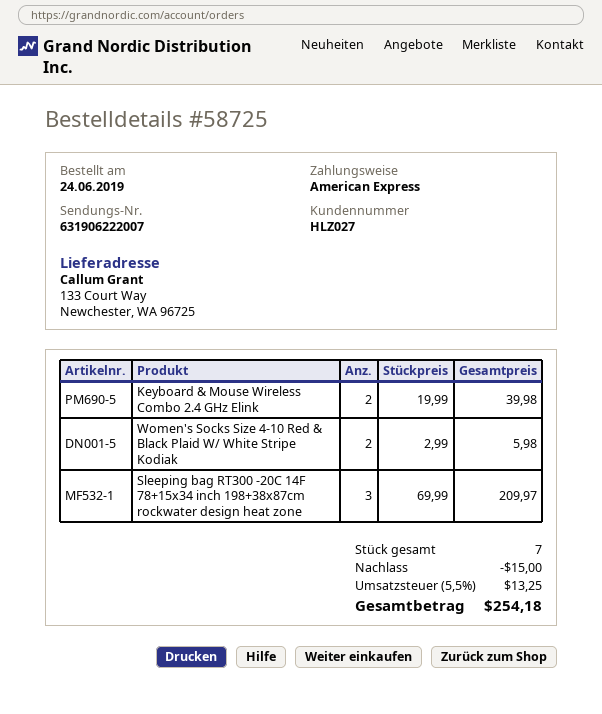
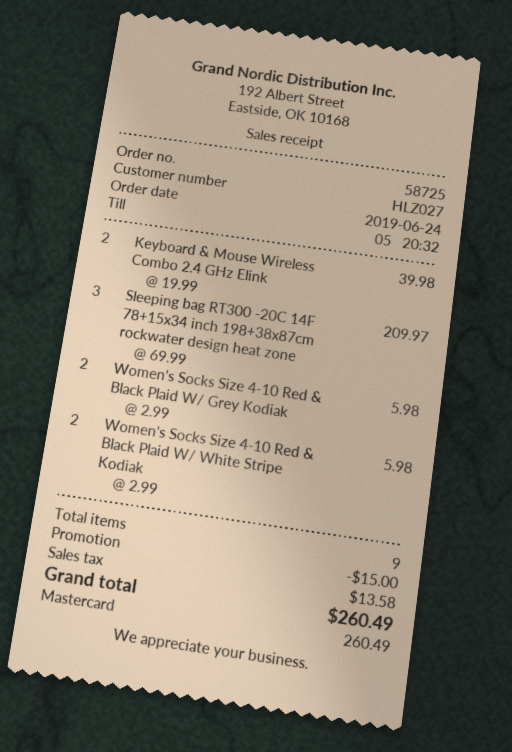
payment method: American Express -> Mastercard
Women's Socks Size 4-10 Red & Black Plaid W/ Grey Kodiak: none -> 2 x 2.99 = 5.98
total quantity: 7 -> 9
tax: 13.25 -> 13.58
total: 254.18 -> 260.49

